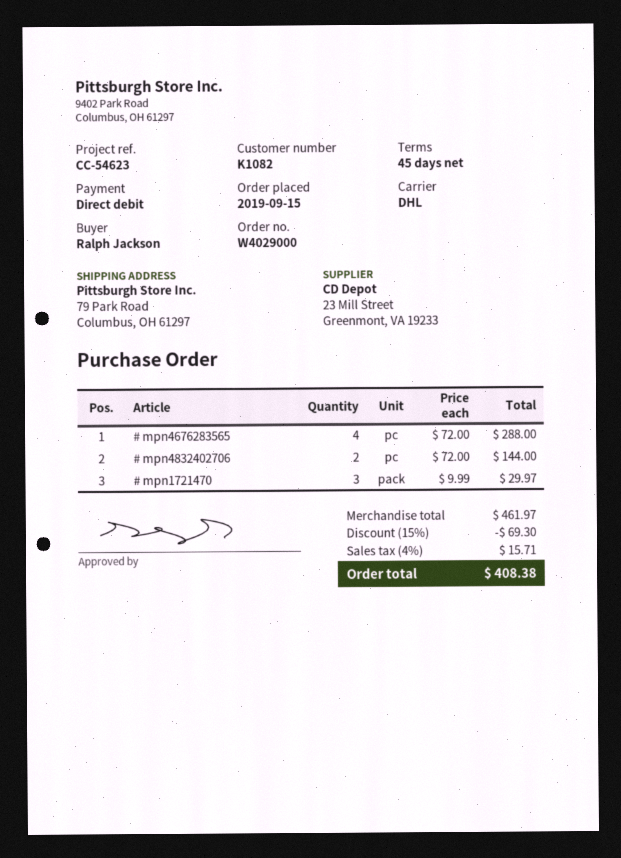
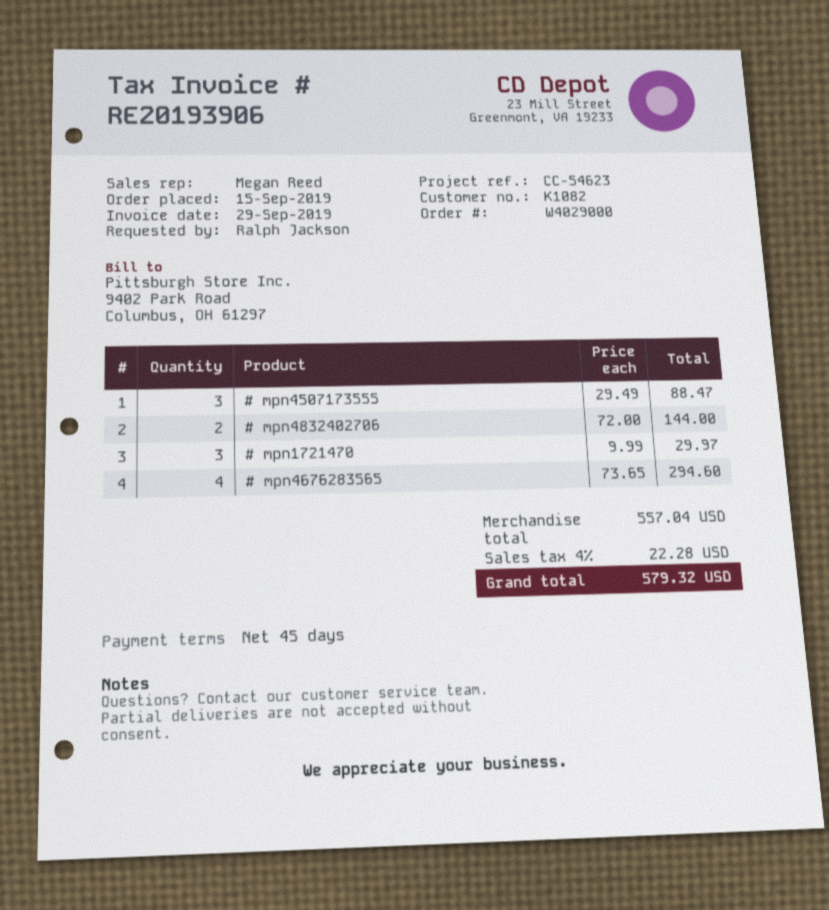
# mpn4676283565: 4 x 72.00 = 288.00 -> 4 x 73.65 = 294.60
# mpn4507173555: none -> 3 x 29.49 = 88.47
subtotal: 461.97 -> 557.04
discount: 15% = 69.30 -> none
tax: 4% = 15.71 -> 4% = 22.28
total: 408.38 -> 579.32

